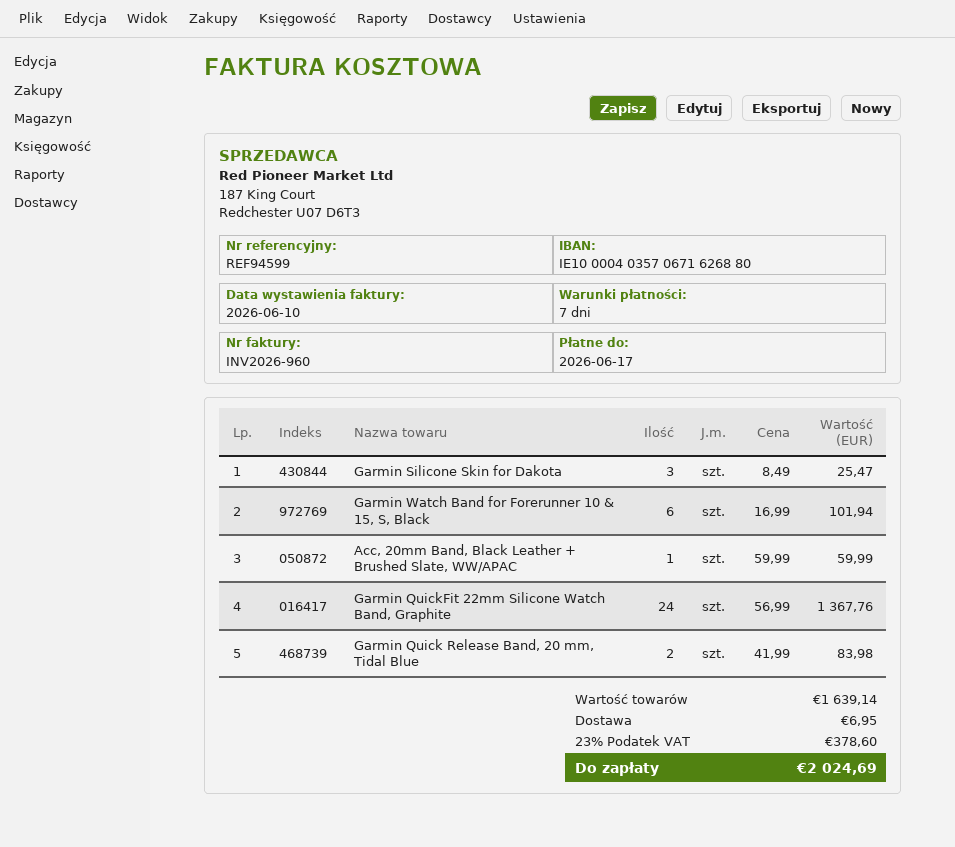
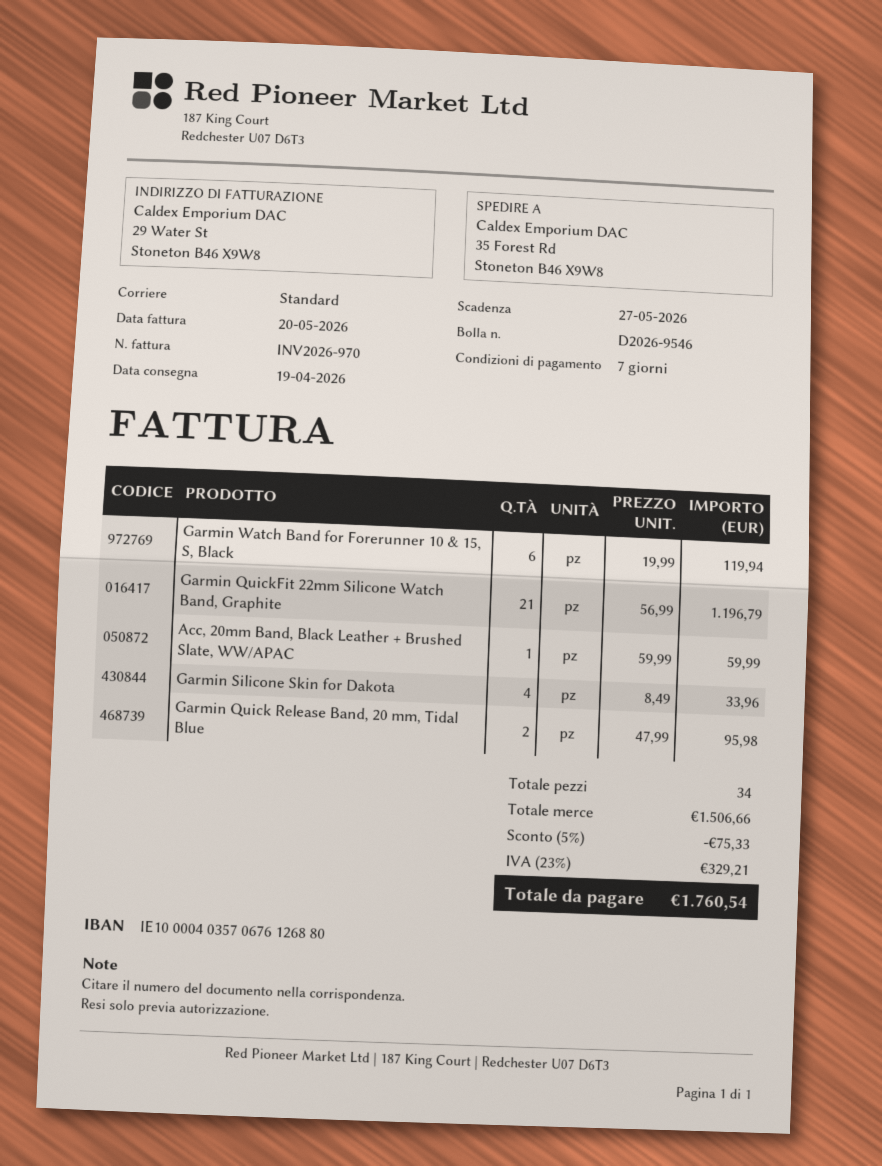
invoice number: INV2026-960 -> INV2026-970
invoice date: 2026-06-10 -> 2026-05-20
due date: 2026-06-17 -> 2026-05-27
bank account: IE10000403570671626880 -> IE10000403570676126880
Garmin Silicone Skin for Dakota: 3 x 8.49 = 25.47 -> 4 x 8.49 = 33.96
Garmin Watch Band for Forerunner 10 & 15, S, Black: 6 x 16.99 = 101.94 -> 6 x 19.99 = 119.94
Garmin QuickFit 22mm Silicone Watch Band, Graphite: 24 x 56.99 = 1367.76 -> 21 x 56.99 = 1196.79
Garmin Quick Release Band, 20 mm, Tidal Blue: 2 x 41.99 = 83.98 -> 2 x 47.99 = 95.98
subtotal: 1639.14 -> 1506.66
discount: none -> 5% = 75.33
shipping: 6.95 -> none
tax: 23% = 378.60 -> 23% = 329.21
total: 2024.69 -> 1760.54

